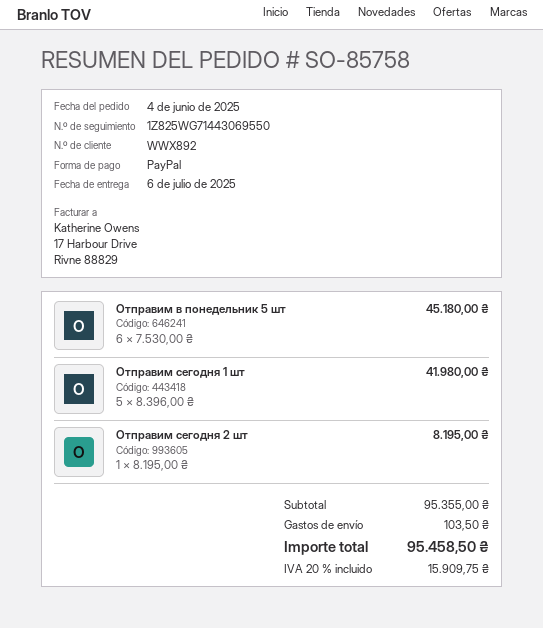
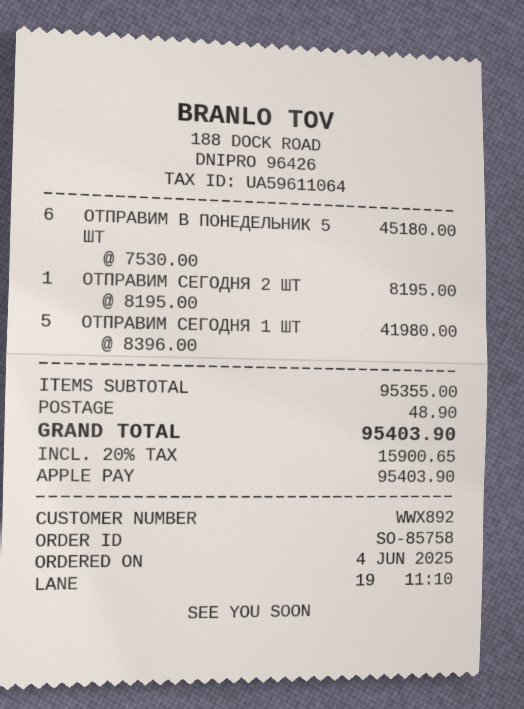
payment method: PayPal -> Apple Pay
shipping: 103.50 -> 48.90
tax: 20% = 15909.75 -> 20% = 15900.65
total: 95458.50 -> 95403.90

